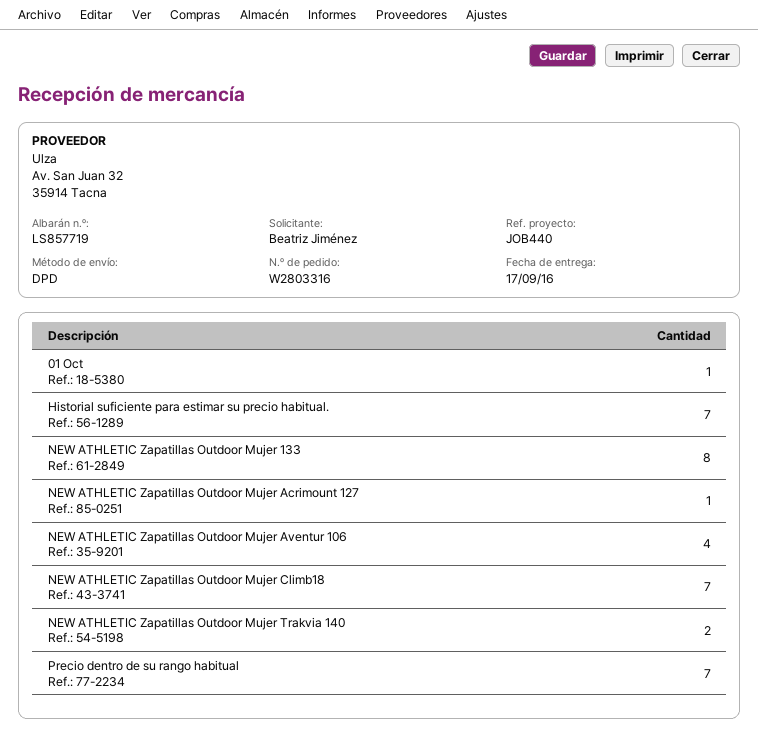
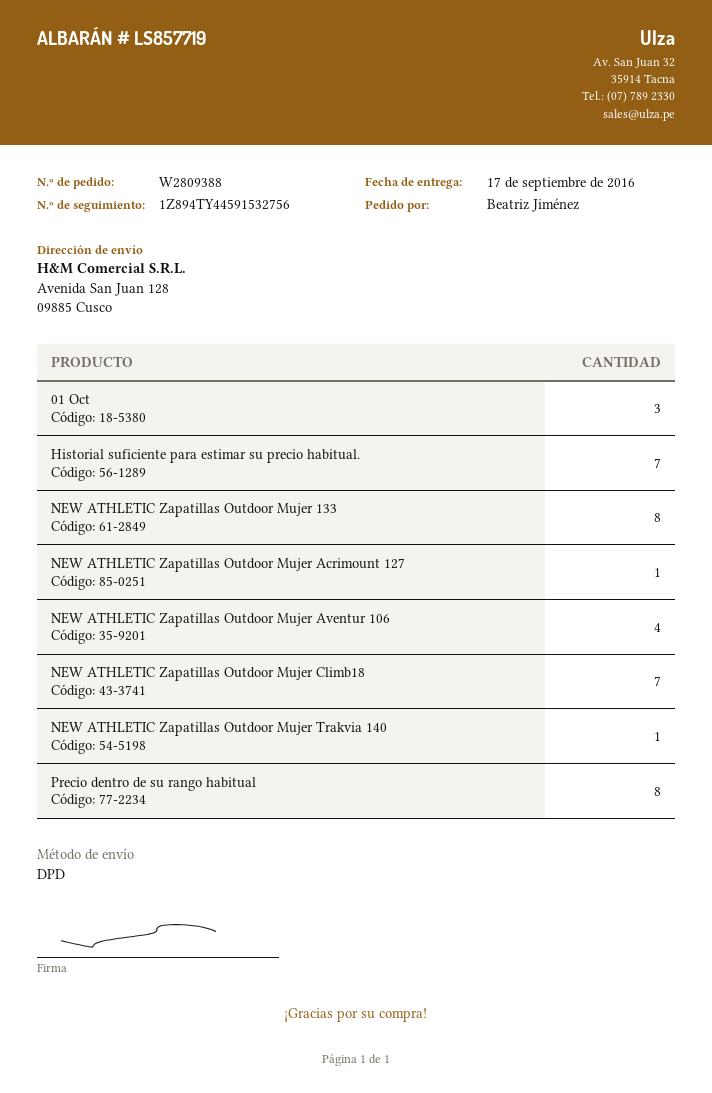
order number: W2803316 -> W2809388
01 Oct: 1 -> 3
NEW ATHLETIC Zapatillas Outdoor Mujer Trakvia 140: 2 -> 1
Precio dentro de su rango habitual: 7 -> 8

